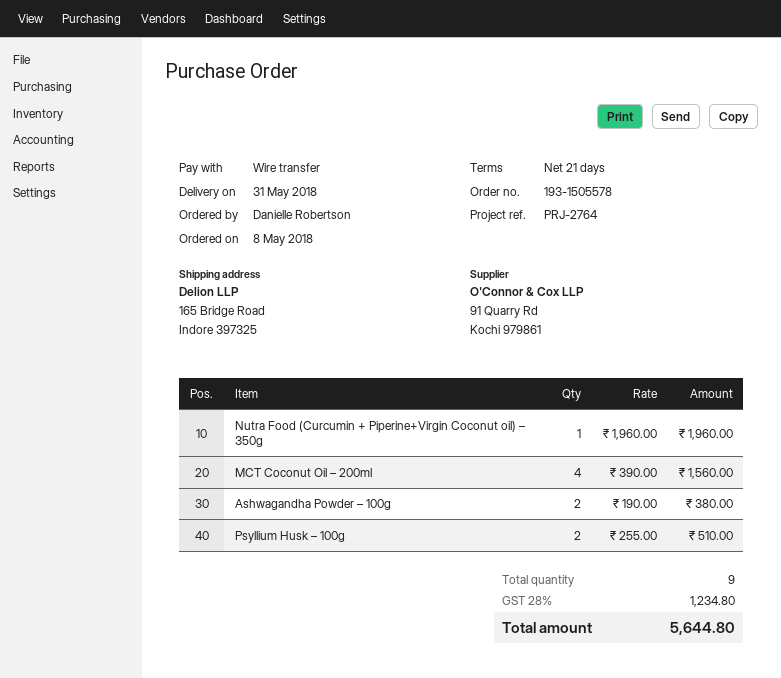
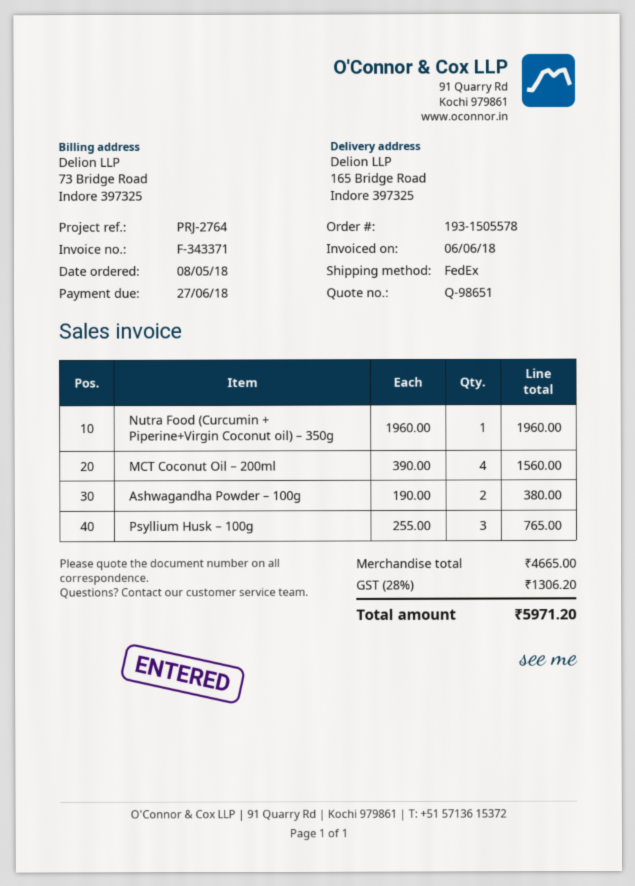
Psyllium Husk – 100g: 2 x 255.00 = 510.00 -> 3 x 255.00 = 765.00
tax: 28% = 1234.80 -> 28% = 1306.20
total: 5644.80 -> 5971.20

